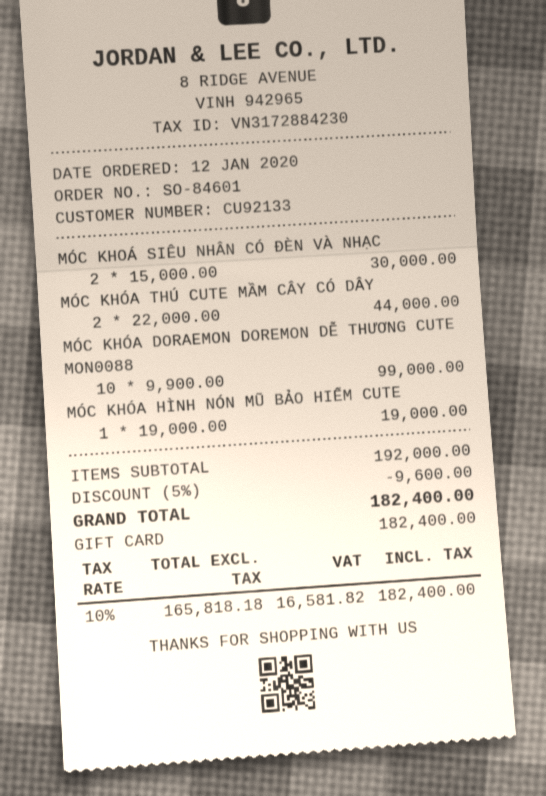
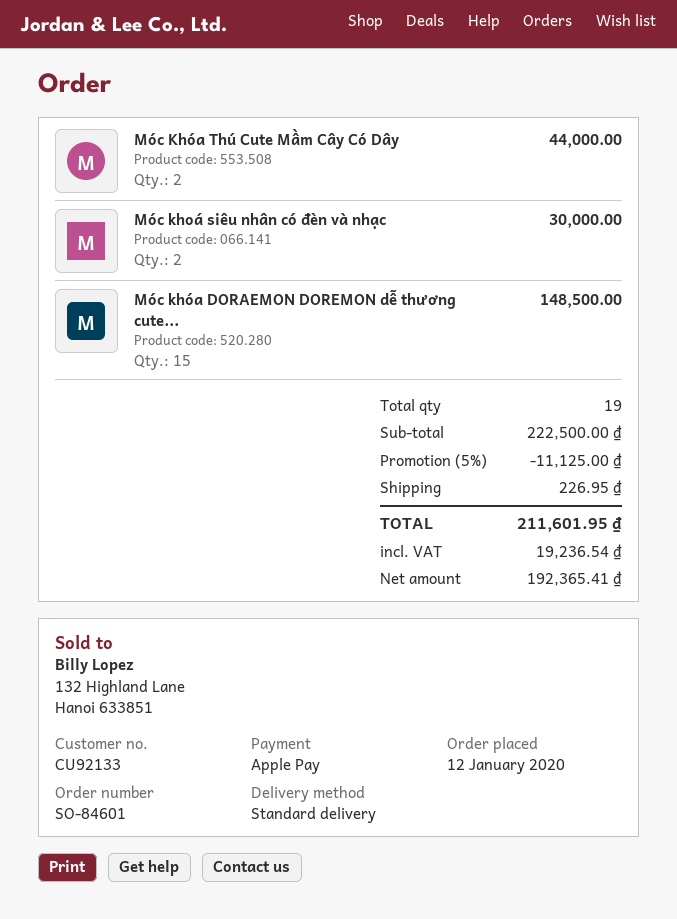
payment method: gift card -> Apple Pay
MÓC KHÓA DORAEMON DOREMON DỄ THƯƠNG CUTE MON0088: 10 for 99000.00 -> 15 for 148500.00
MÓC KHÓA HÌNH NÓN MŨ BẢO HIỂM CUTE: 1 for 19000.00 -> none
subtotal: 192000.00 -> 222500.00
discount: 5% = 9600.00 -> 5% = 11125.00
shipping: none -> 226.95
net: 165818.18 -> 192365.41
tax: 16581.82 -> 19236.54
total: 182400.00 -> 211601.95

